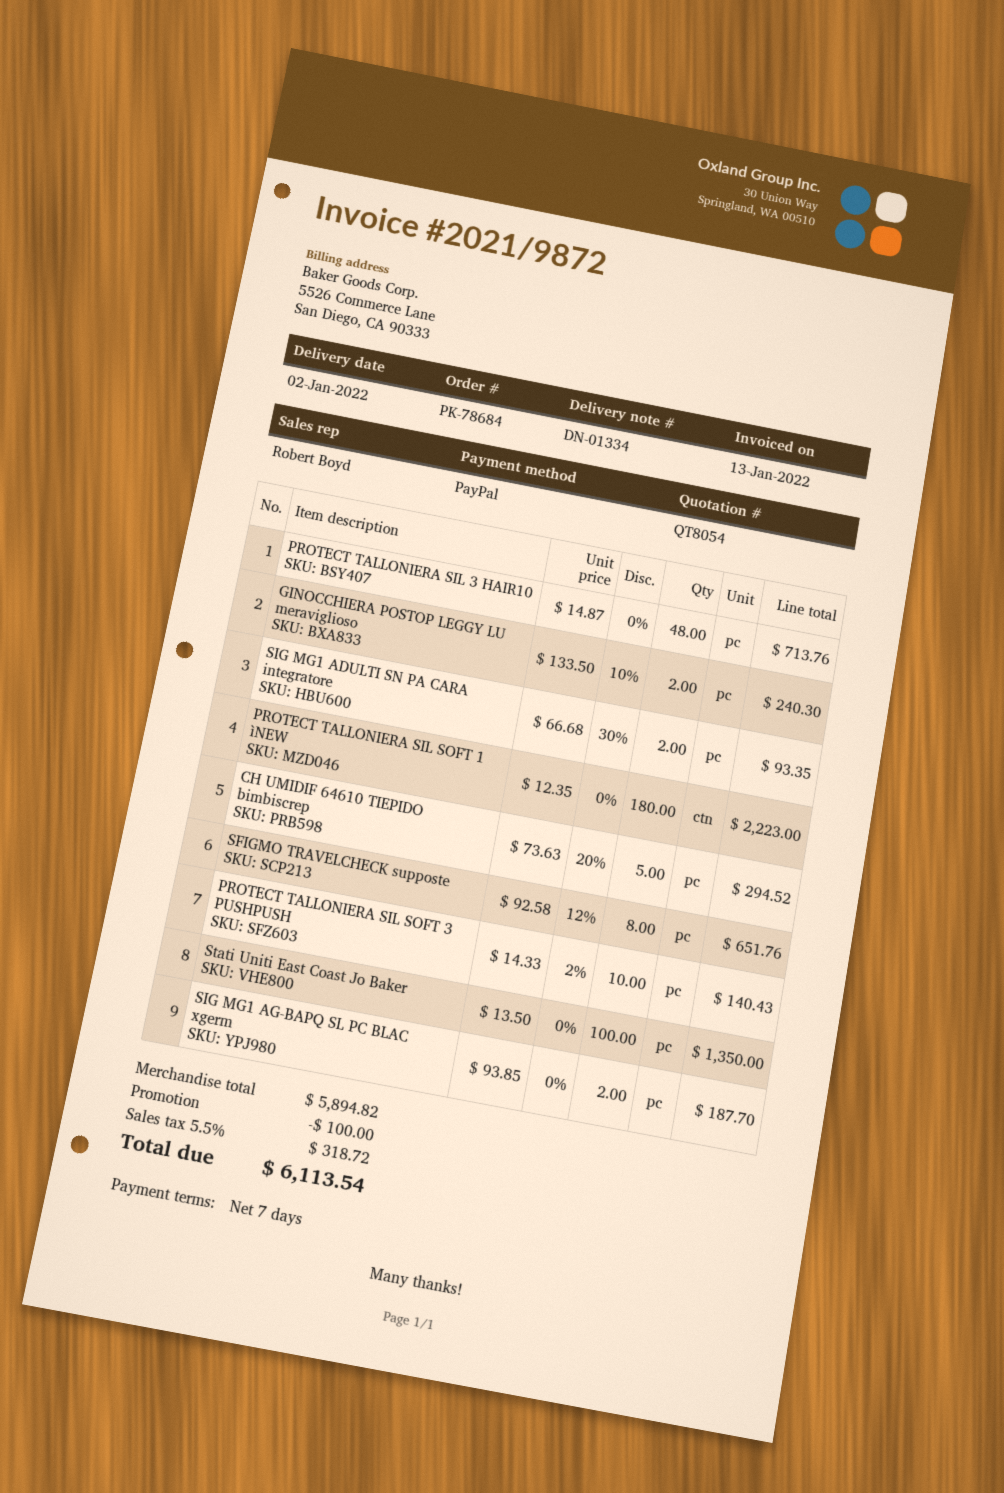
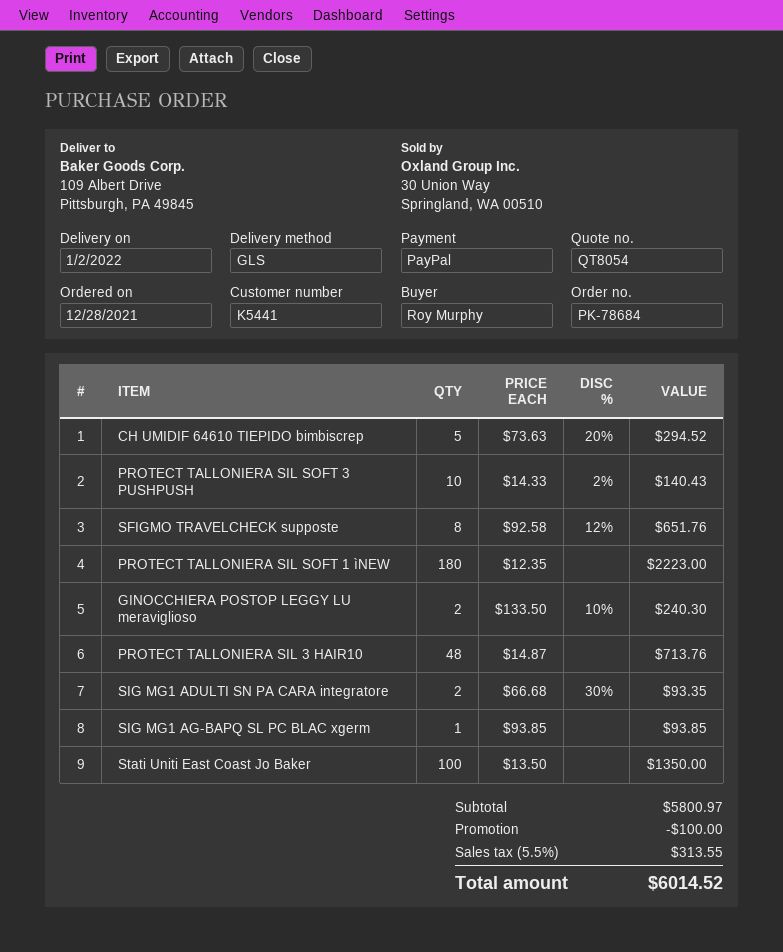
SIG MG1 AG-BAPQ SL PC BLAC xgerm: 2 x 93.85 = 187.70 -> 1 x 93.85 = 93.85
subtotal: 5894.82 -> 5800.97
tax: 5.5% = 318.72 -> 5.5% = 313.55
total: 6113.54 -> 6014.52

